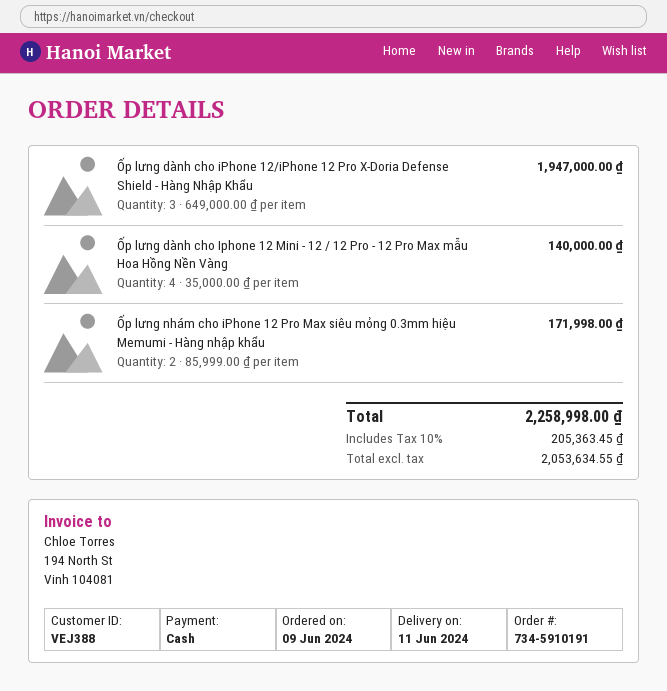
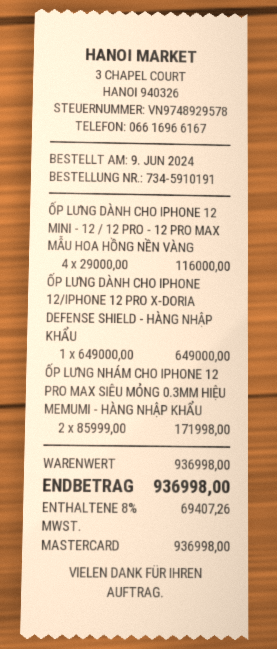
payment method: cash -> Mastercard
Ốp lưng dành cho iPhone 12/iPhone 12 Pro X-Doria Defense Shield - Hàng Nhập Khẩu: 3 x 649000.00 = 1947000.00 -> 1 x 649000.00 = 649000.00
Ốp lưng dành cho Iphone 12 Mini - 12 / 12 Pro - 12 Pro Max mẫu Hoa Hồng Nền Vàng: 4 x 35000.00 = 140000.00 -> 4 x 29000.00 = 116000.00
tax: 10% = 205363.45 -> 8% = 69407.26
total: 2258998.00 -> 936998.00

